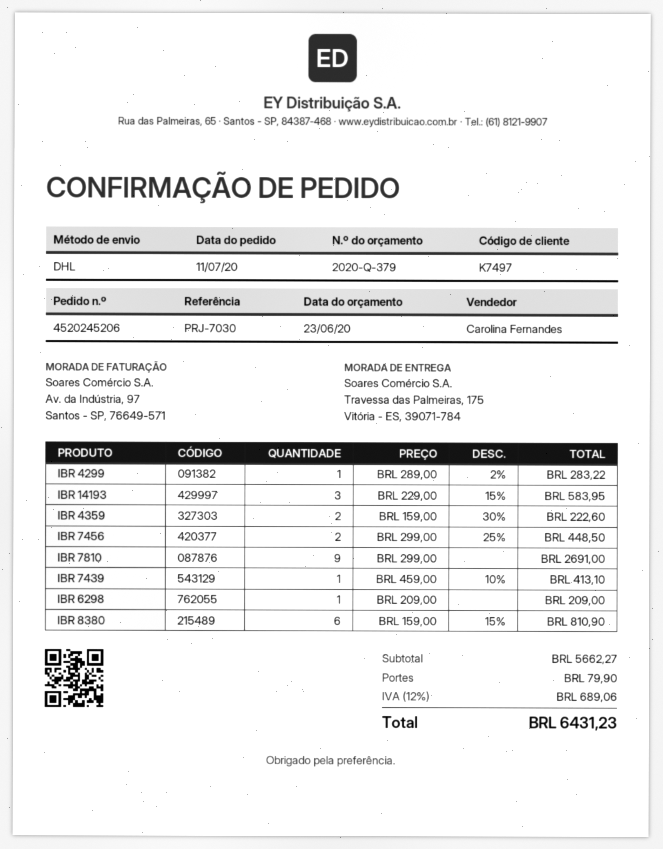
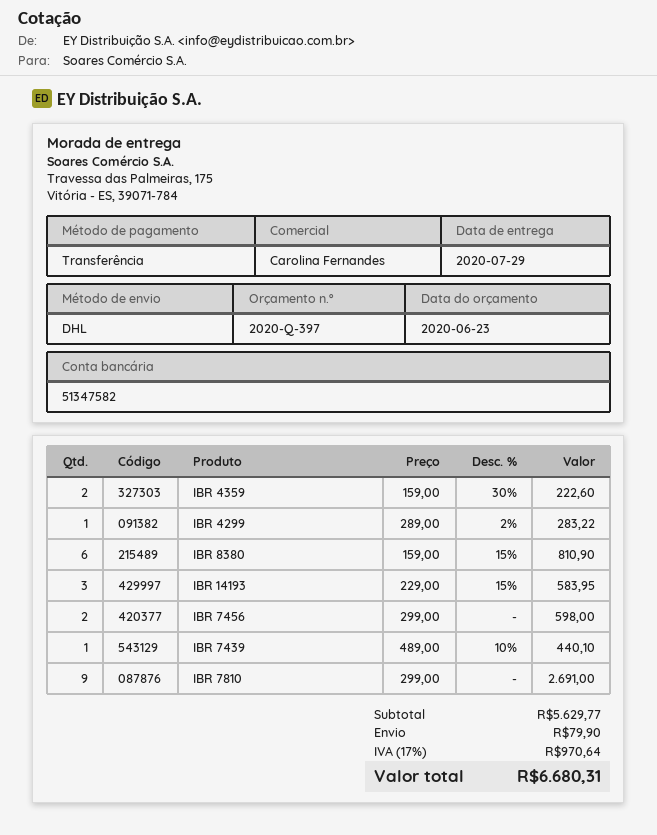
quote number: 2020-Q-379 -> 2020-Q-397
IBR 7456: 2 x 299.00 - 25% = 448.50 -> 2 x 299.00 = 598.00
IBR 7439: 1 x 459.00 - 10% = 413.10 -> 1 x 489.00 - 10% = 440.10
IBR 6298: 1 x 209.00 = 209.00 -> none
subtotal: 5662.27 -> 5629.77
tax: 12% = 689.06 -> 17% = 970.64
total: 6431.23 -> 6680.31

